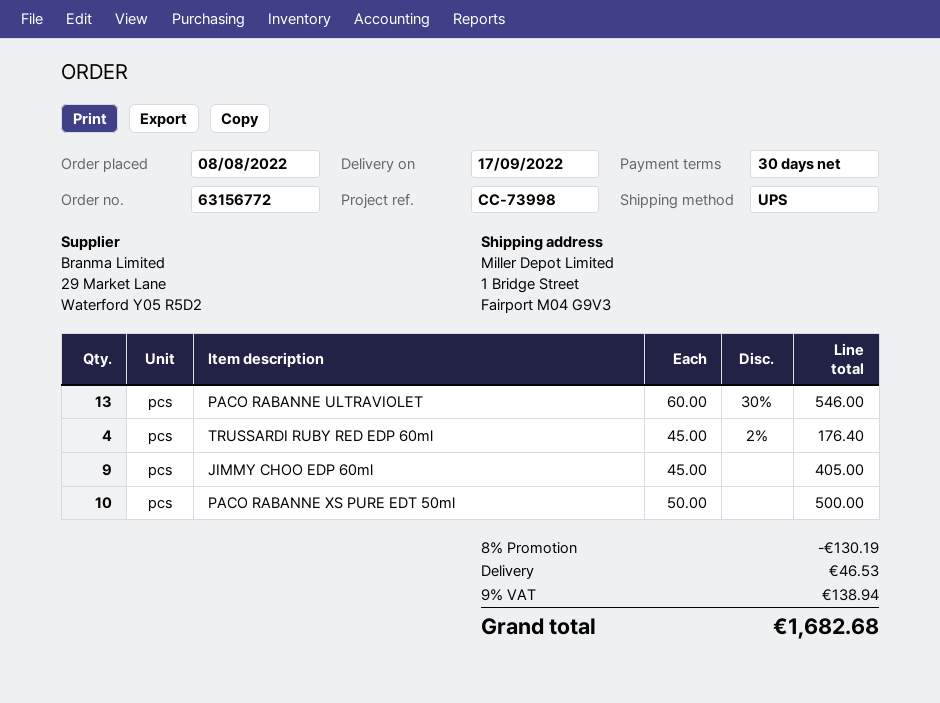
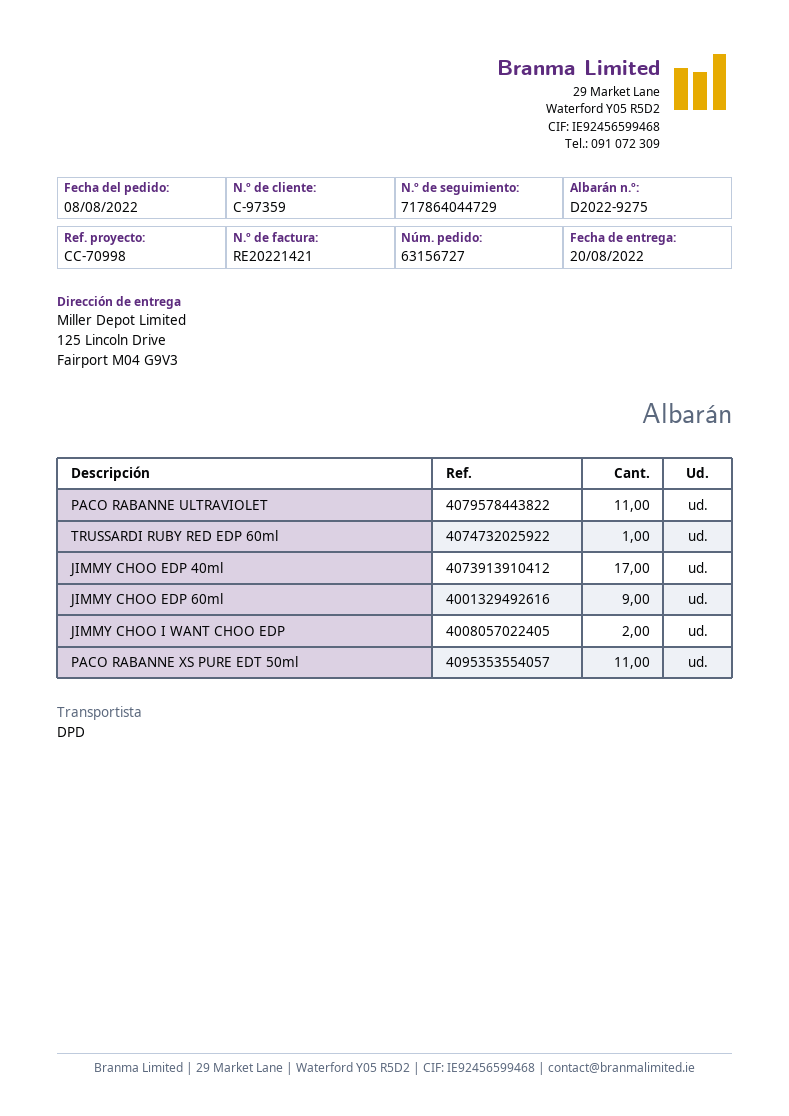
order number: 63156772 -> 63156727
delivery date: 2022-09-17 -> 2022-08-20
reference: CC-73998 -> CC-70998
shipping method: UPS -> DPD
ship to: 1 Bridge Street, Fairport M04 G9V3 -> 125 Lincoln Drive, Fairport M04 G9V3
PACO RABANNE ULTRAVIOLET: 13 -> 11
TRUSSARDI RUBY RED EDP 60ml: 4 -> 1
PACO RABANNE XS PURE EDT 50ml: 10 -> 11
JIMMY CHOO EDP 40ml: none -> 17
JIMMY CHOO I WANT CHOO EDP: none -> 2

